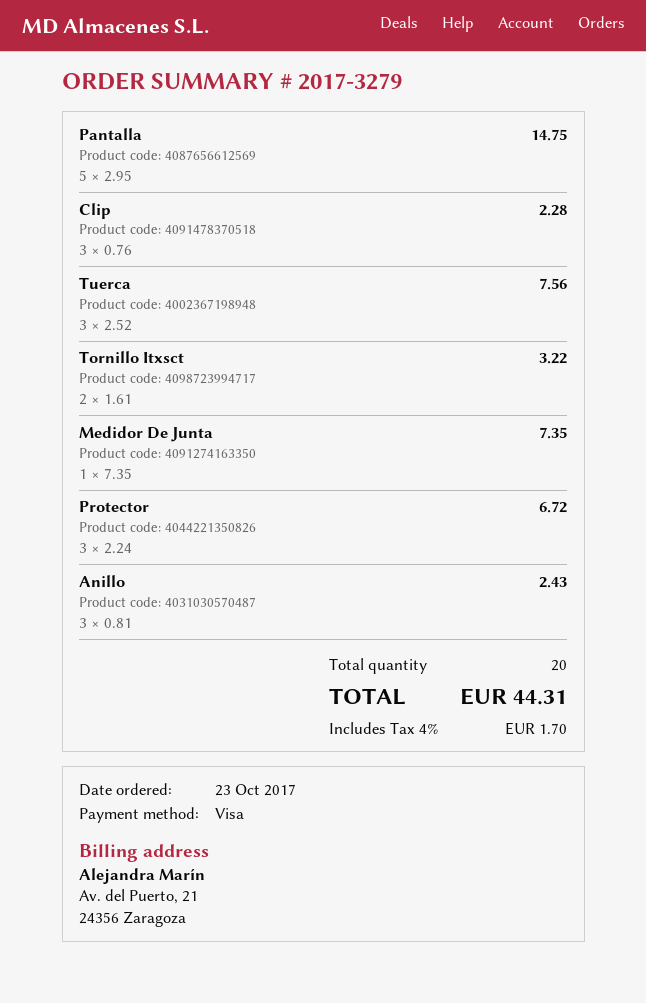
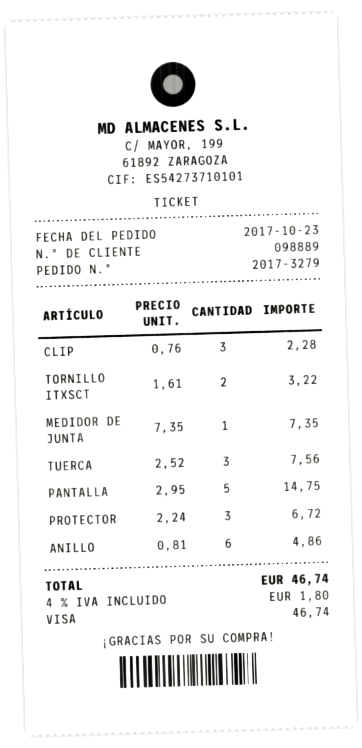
Anillo: 3 x 0.81 = 2.43 -> 6 x 0.81 = 4.86
tax: 4% = 1.70 -> 4% = 1.80
total: 44.31 -> 46.74

